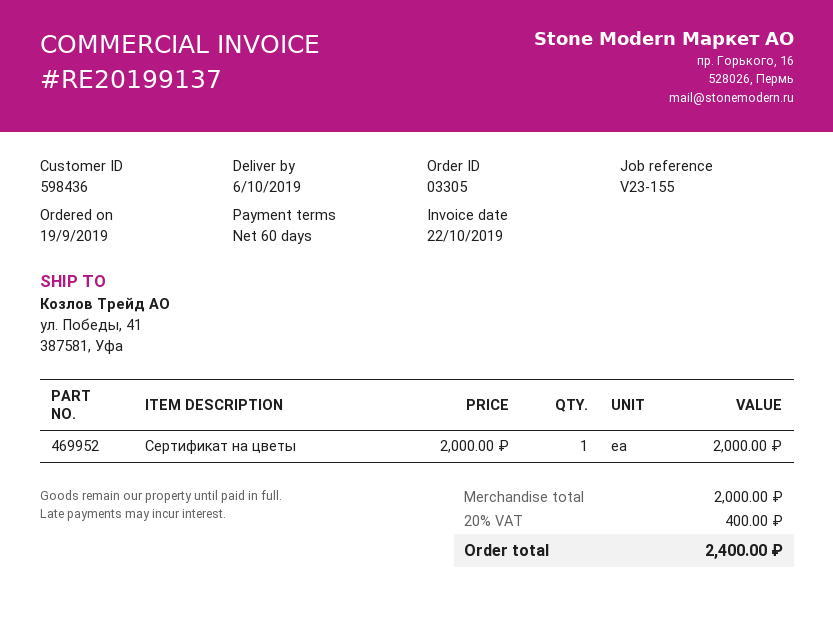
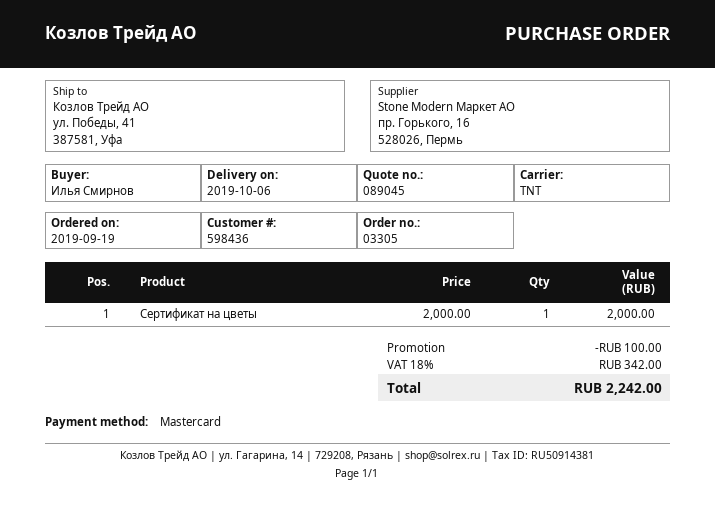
discount: none -> 100.00
tax: 20% = 400.00 -> 18% = 342.00
total: 2400.00 -> 2242.00

